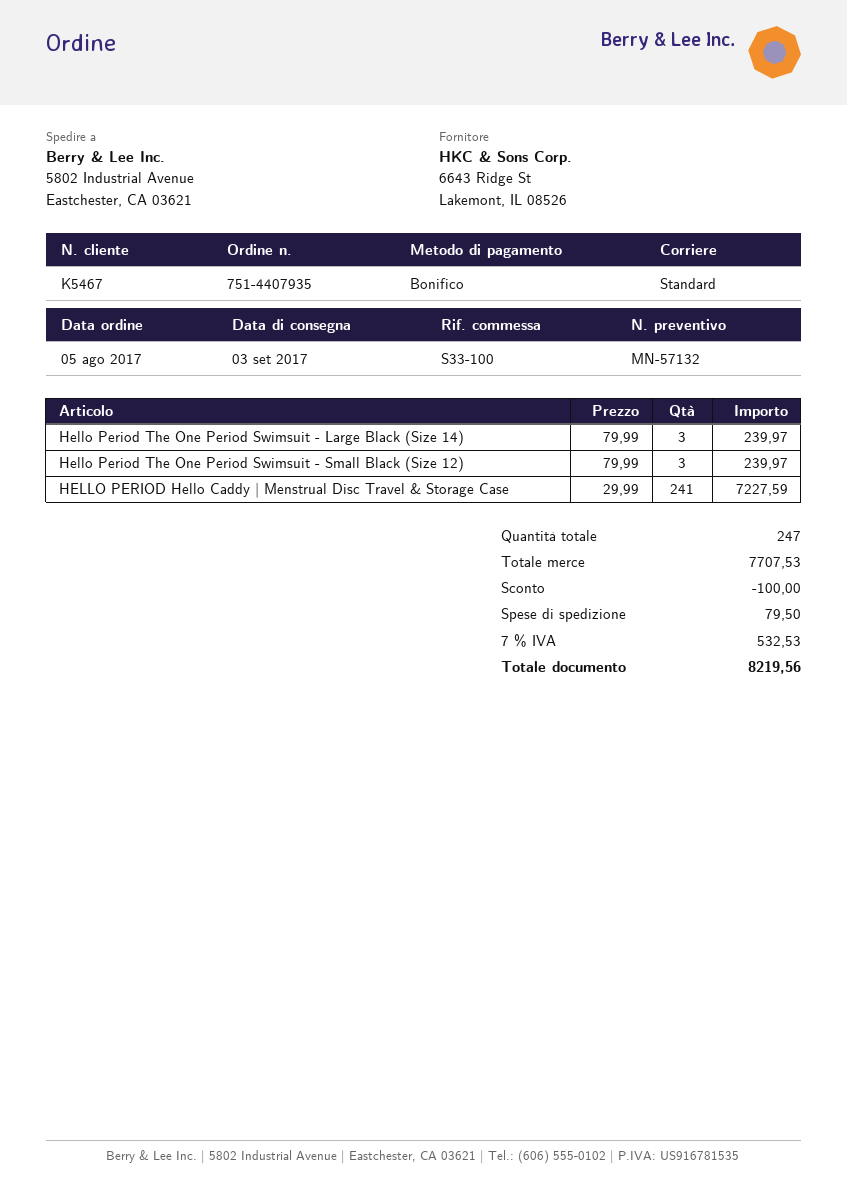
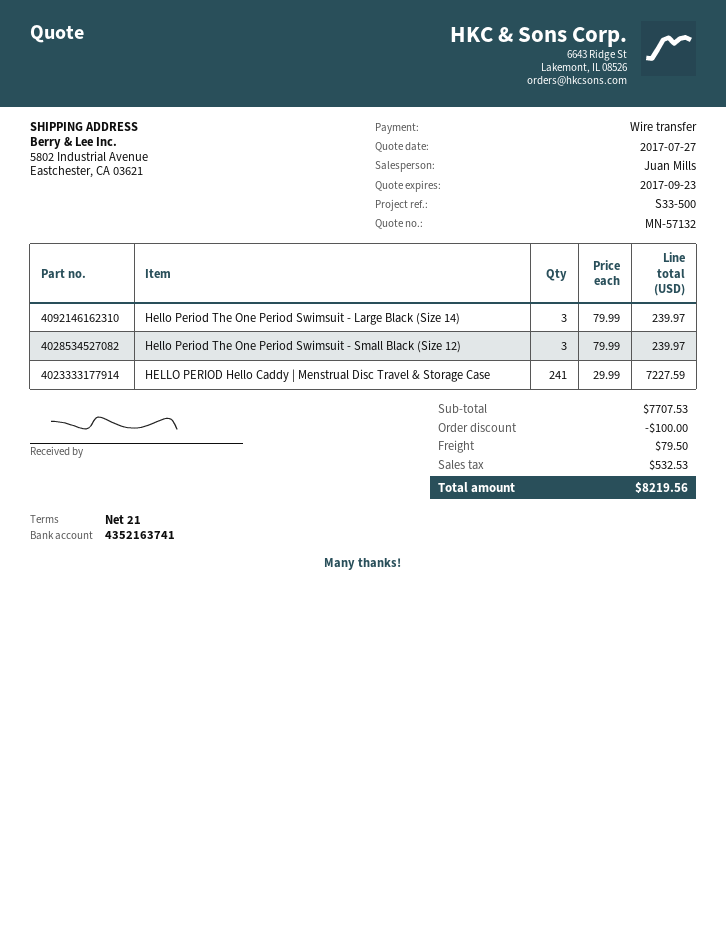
reference: S33-100 -> S33-500

